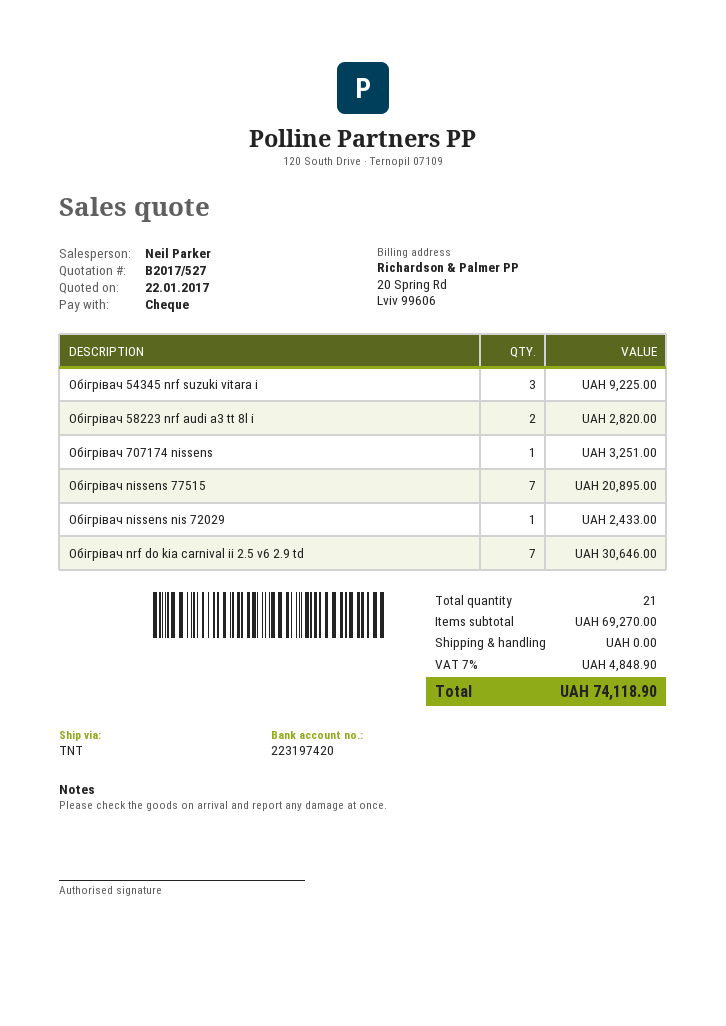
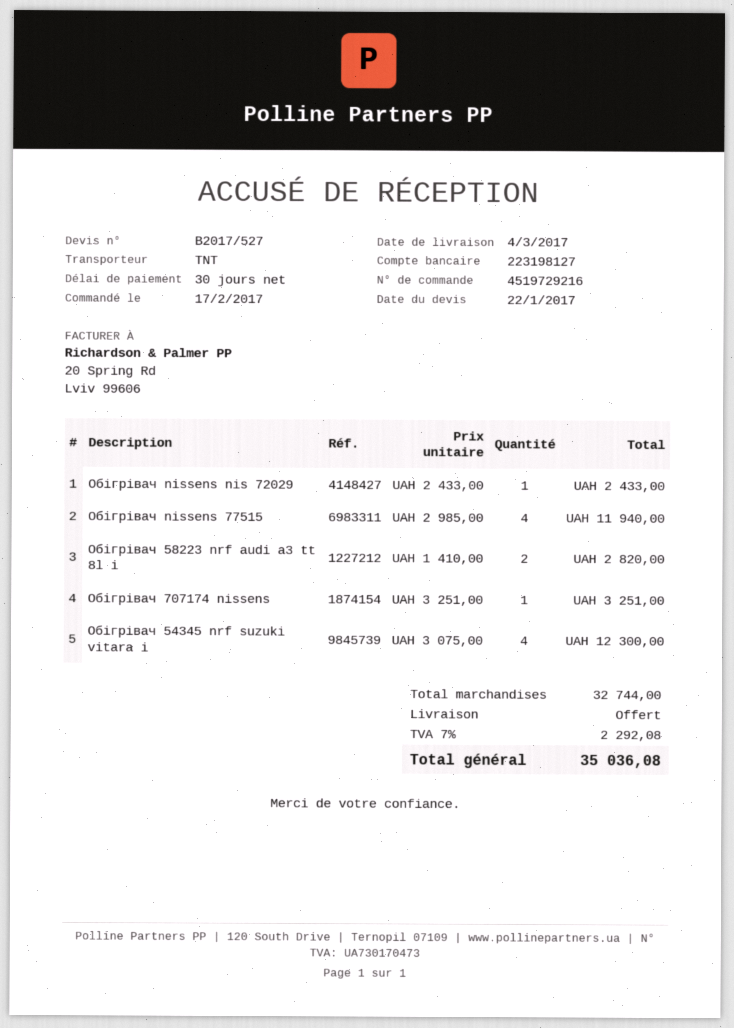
bank account: 223197420 -> 223198127
Обігрівач 54345 nrf suzuki vitara i: 3 for 9225.00 -> 4 for 12300.00
Обігрівач nissens 77515: 7 for 20895.00 -> 4 for 11940.00
Обігрівач nrf do kia carnival ii 2.5 v6 2.9 td: 7 for 30646.00 -> none
subtotal: 69270.00 -> 32744.00
tax: 7% = 4848.90 -> 7% = 2292.08
total: 74118.90 -> 35036.08

